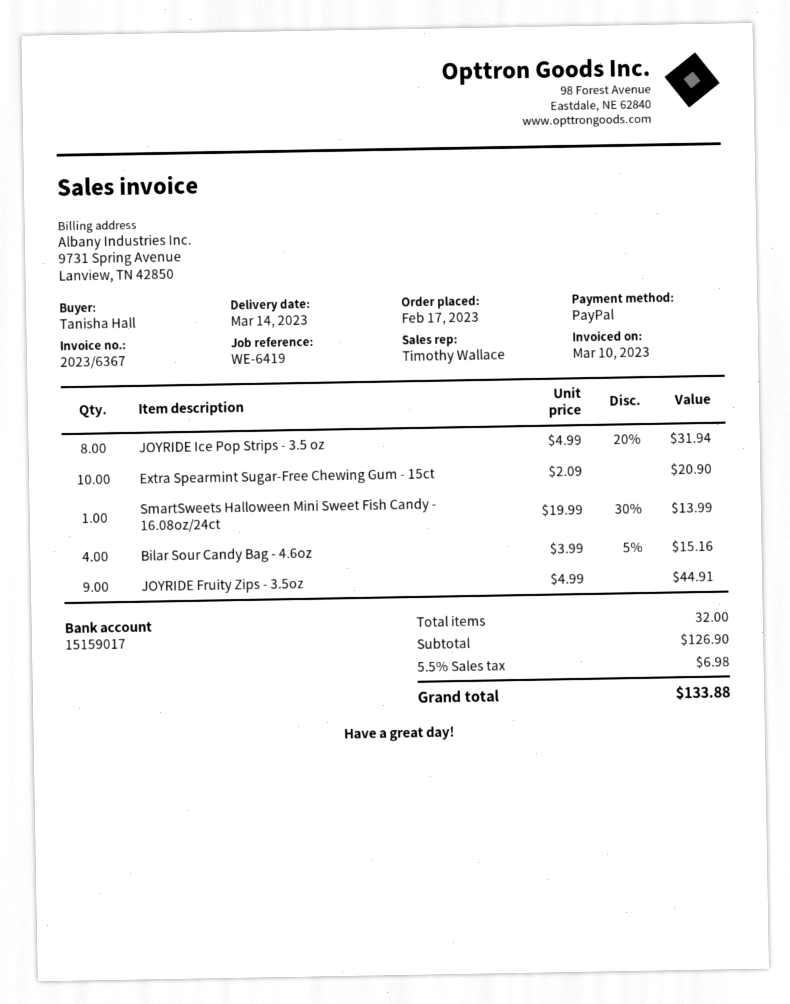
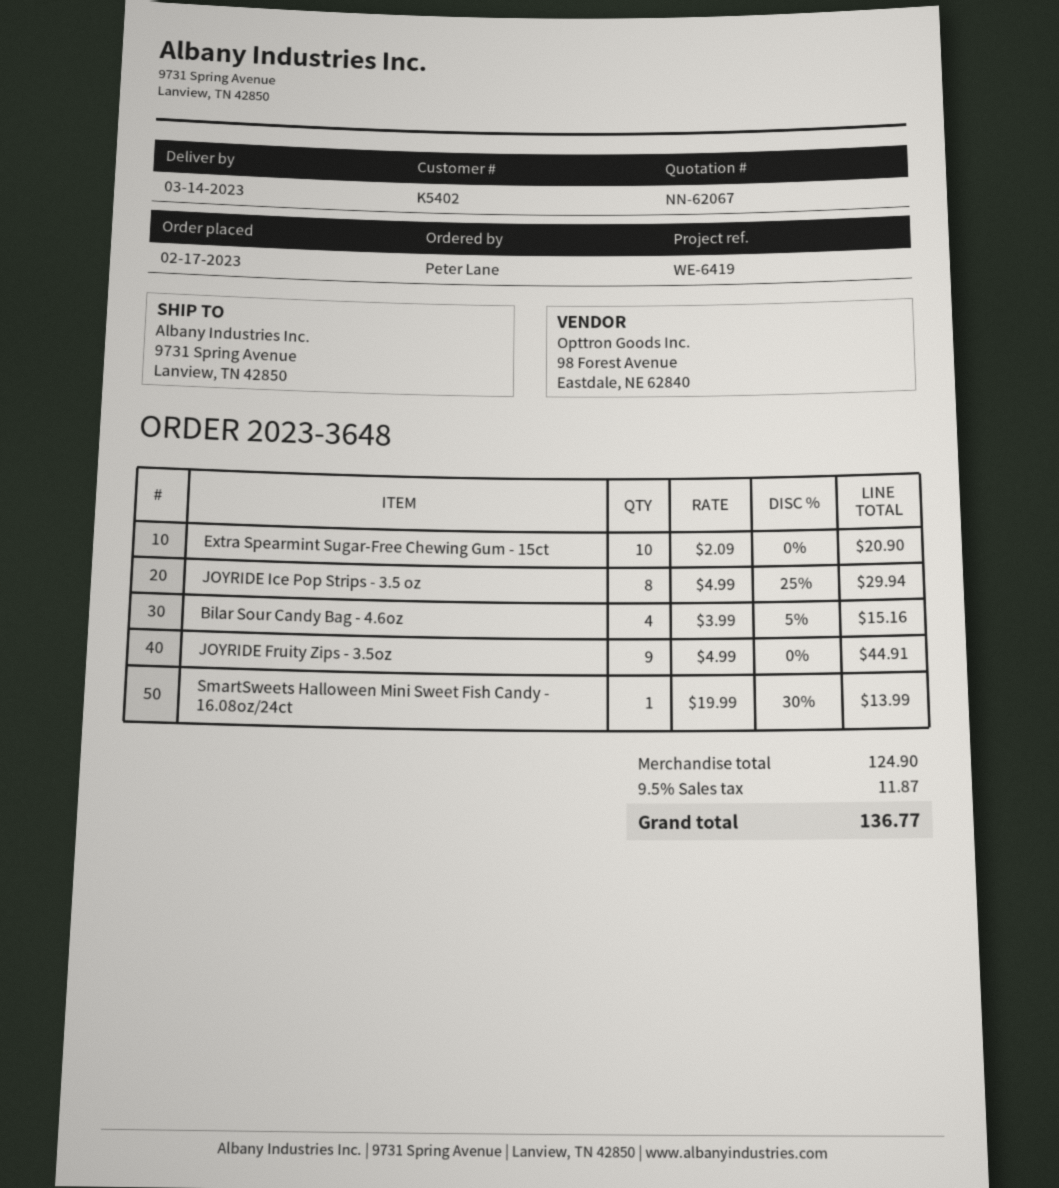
ordered by: Tanisha Hall -> Peter Lane
JOYRIDE Ice Pop Strips - 3.5 oz: 8 x 4.99 - 20% = 31.94 -> 8 x 4.99 - 25% = 29.94
subtotal: 126.90 -> 124.90
tax: 5.5% = 6.98 -> 9.5% = 11.87
total: 133.88 -> 136.77

